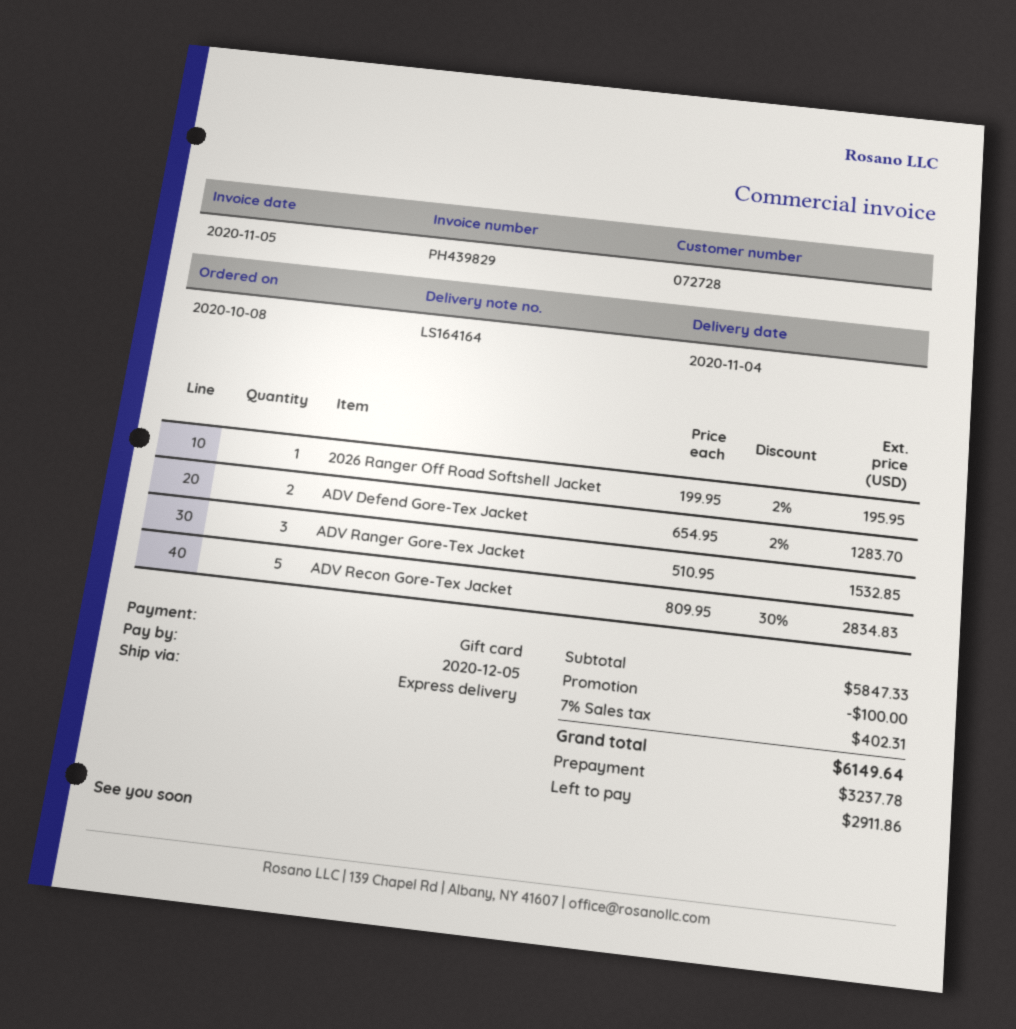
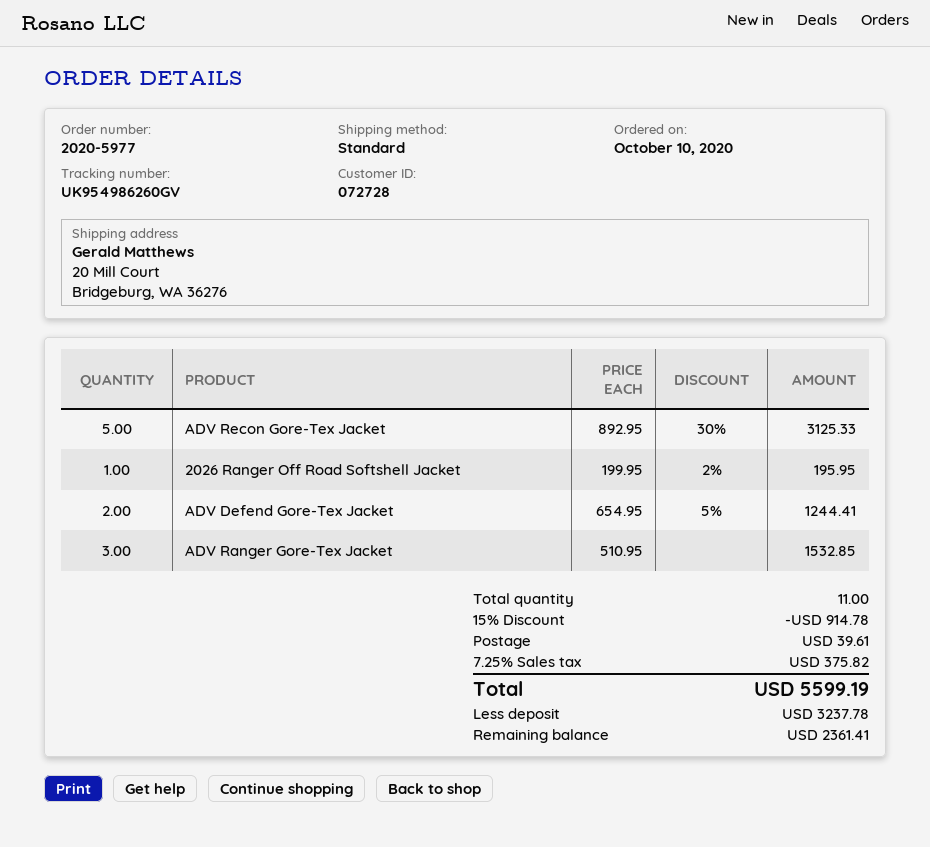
order date: 2020-10-08 -> 2020-10-10
shipping method: express -> standard
ADV Defend Gore-Tex Jacket: 2 x 654.95 - 2% = 1283.70 -> 2 x 654.95 - 5% = 1244.41
ADV Recon Gore-Tex Jacket: 5 x 809.95 - 30% = 2834.83 -> 5 x 892.95 - 30% = 3125.33
discount: 100.00 -> 914.78
shipping: none -> 39.61
tax: 7% = 402.31 -> 7.25% = 375.82
total: 6149.64 -> 5599.19
balance: 2911.86 -> 2361.41

